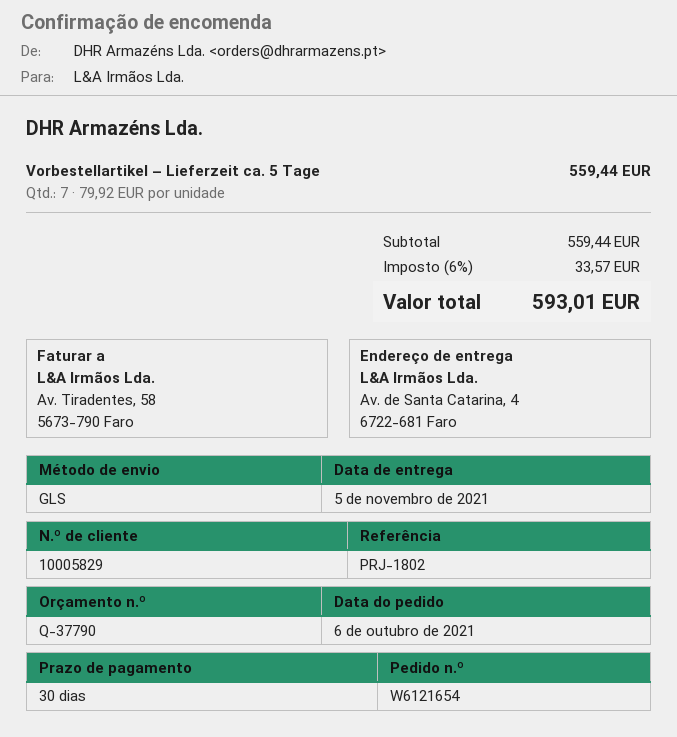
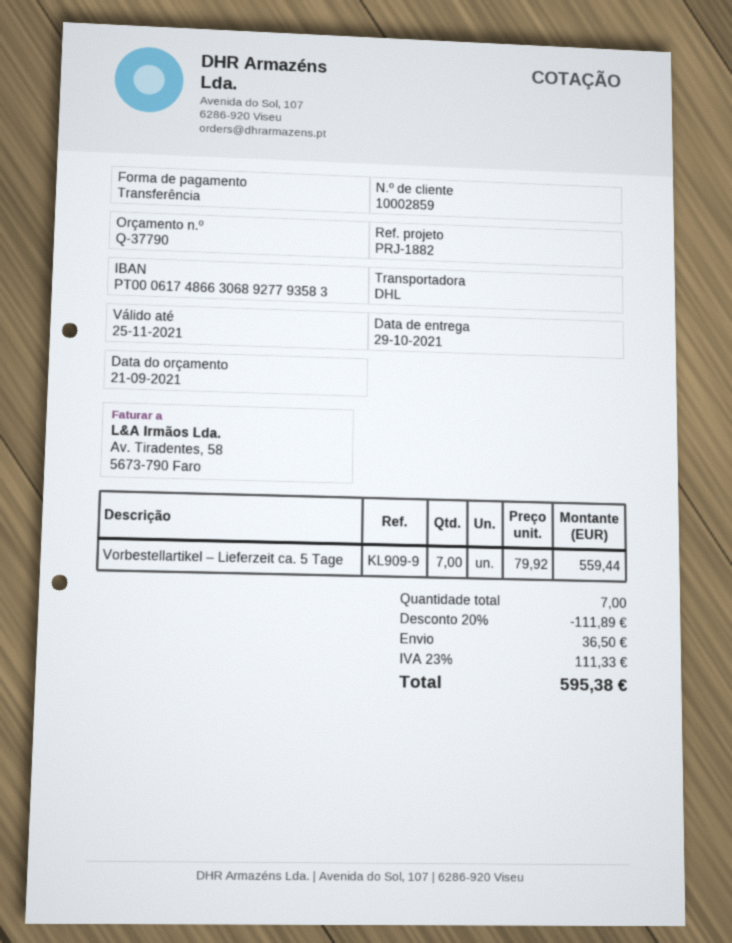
delivery date: 2021-11-05 -> 2021-10-29
customer number: 10005829 -> 10002859
reference: PRJ-1802 -> PRJ-1882
shipping method: GLS -> DHL
discount: none -> 20% = 111.89
shipping: none -> 36.50
tax: 6% = 33.57 -> 23% = 111.33
total: 593.01 -> 595.38

